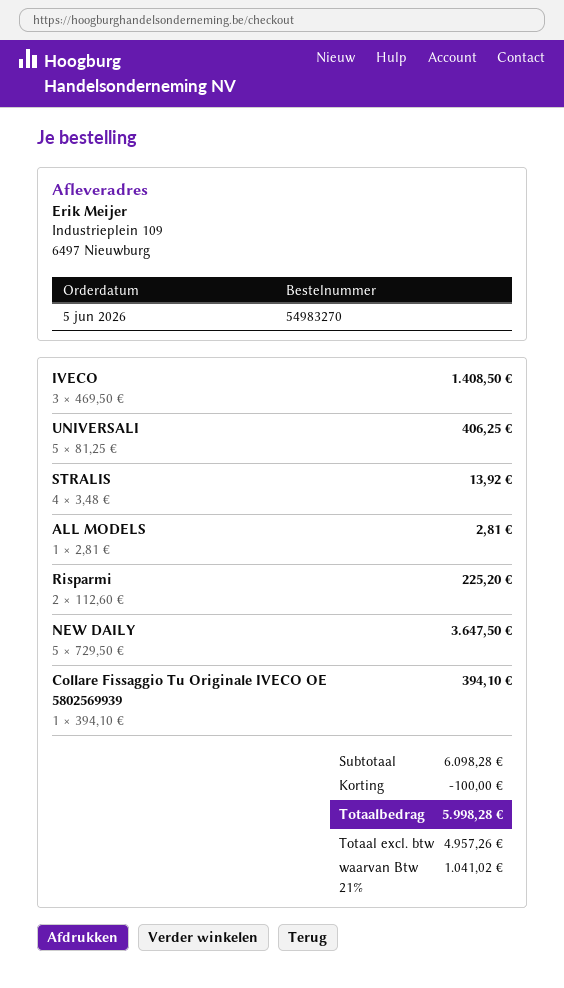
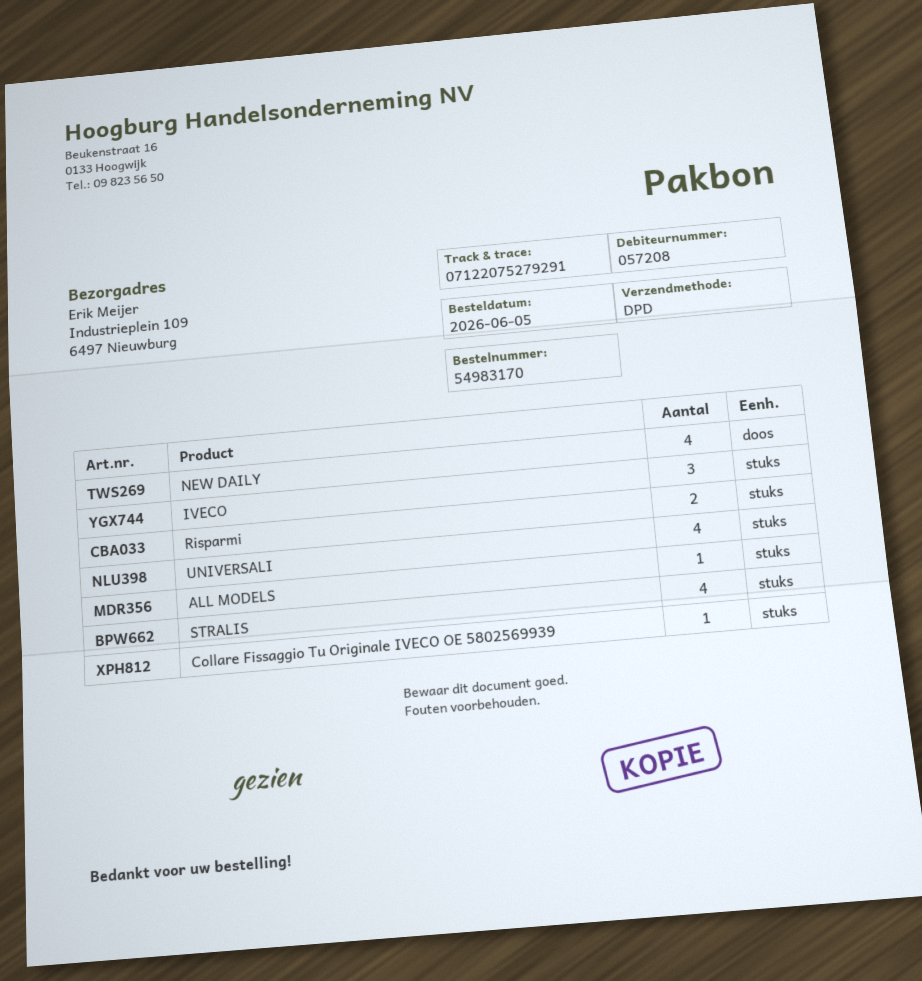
order number: 54983270 -> 54983170
UNIVERSALI: 5 -> 4
NEW DAILY: 5 -> 4

